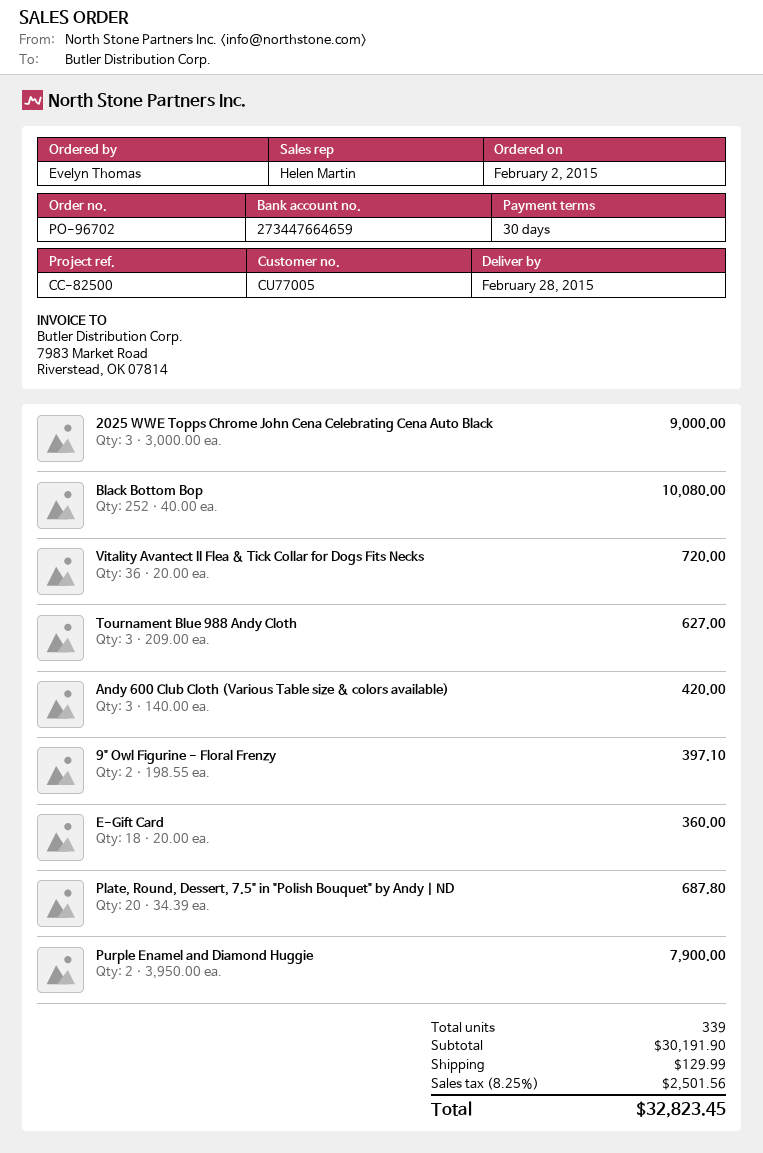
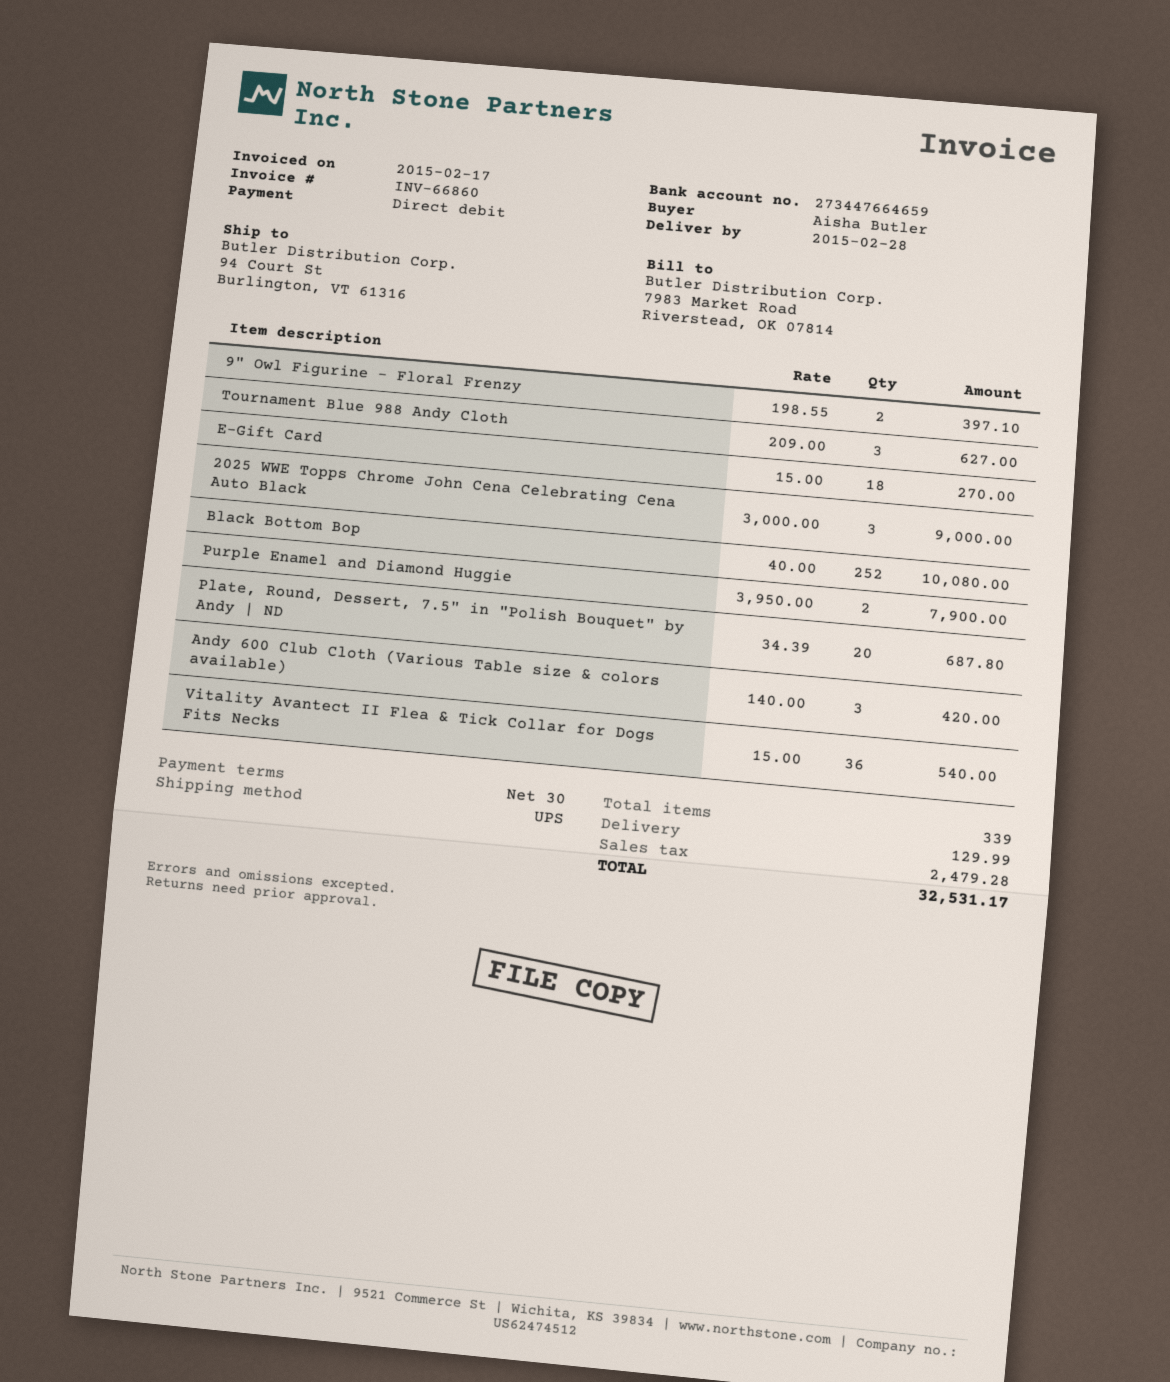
ordered by: Evelyn Thomas -> Aisha Butler
Vitality Avantect II Flea & Tick Collar for Dogs Fits Necks: 36 x 20.00 = 720.00 -> 36 x 15.00 = 540.00
E-Gift Card: 18 x 20.00 = 360.00 -> 18 x 15.00 = 270.00
tax: 2501.56 -> 2479.28
total: 32823.45 -> 32531.17

